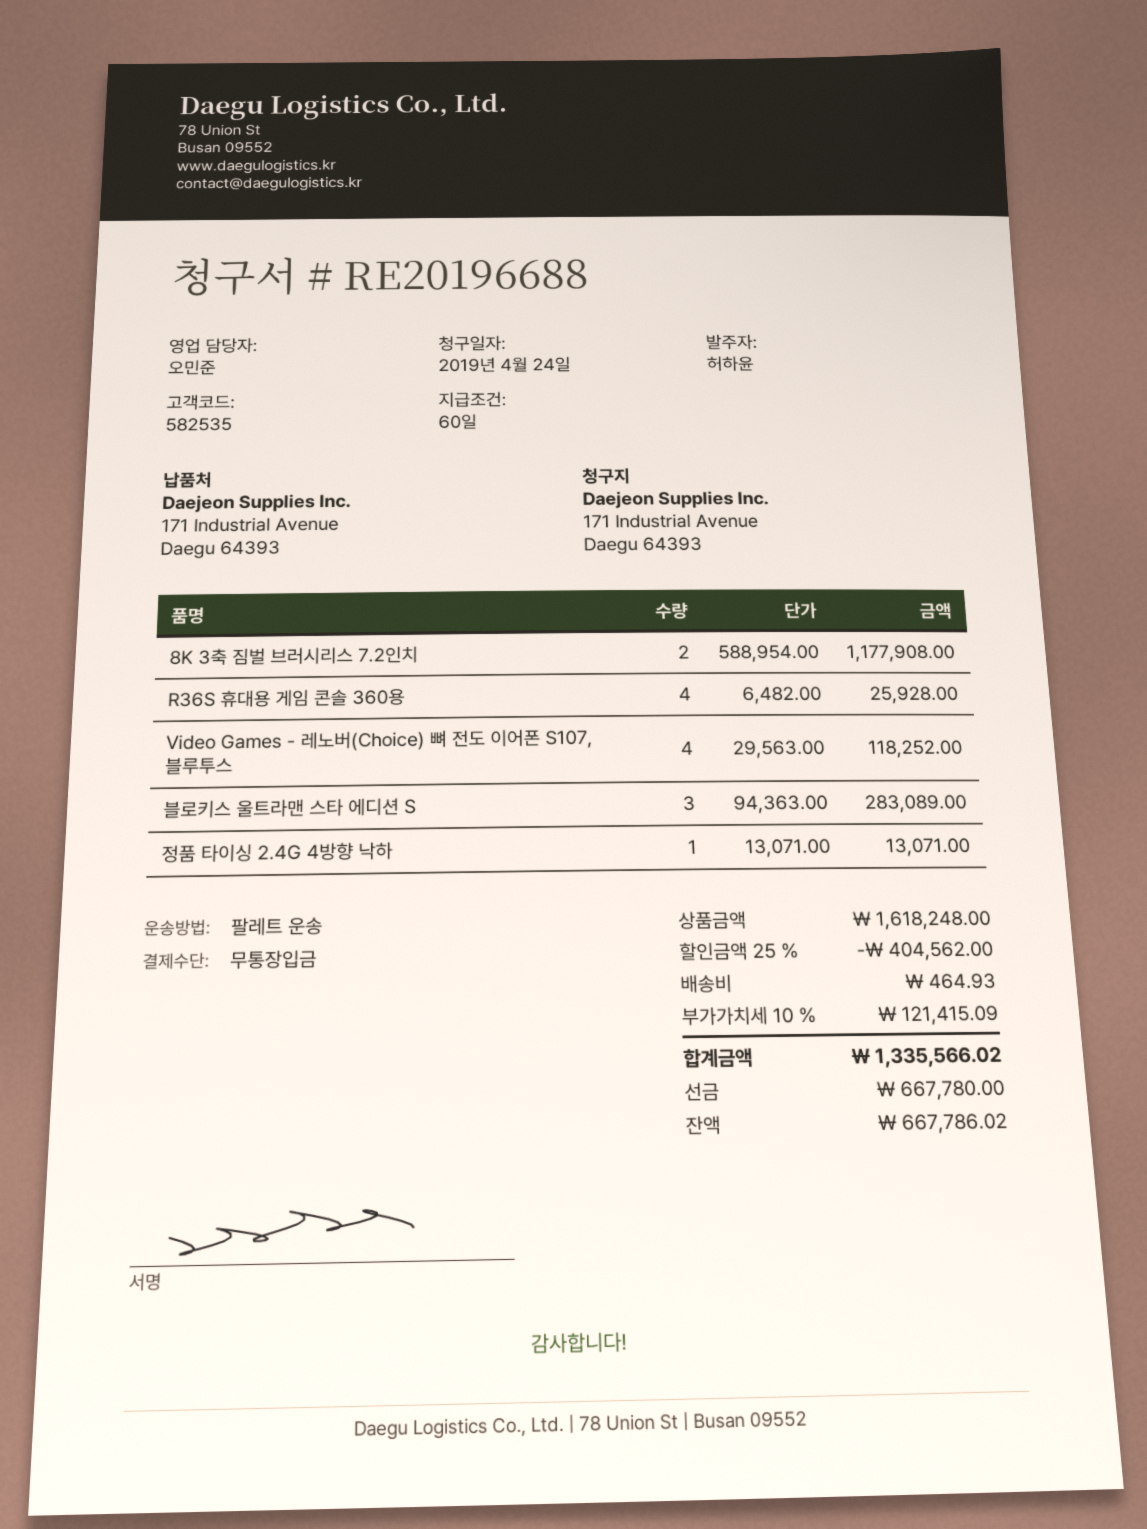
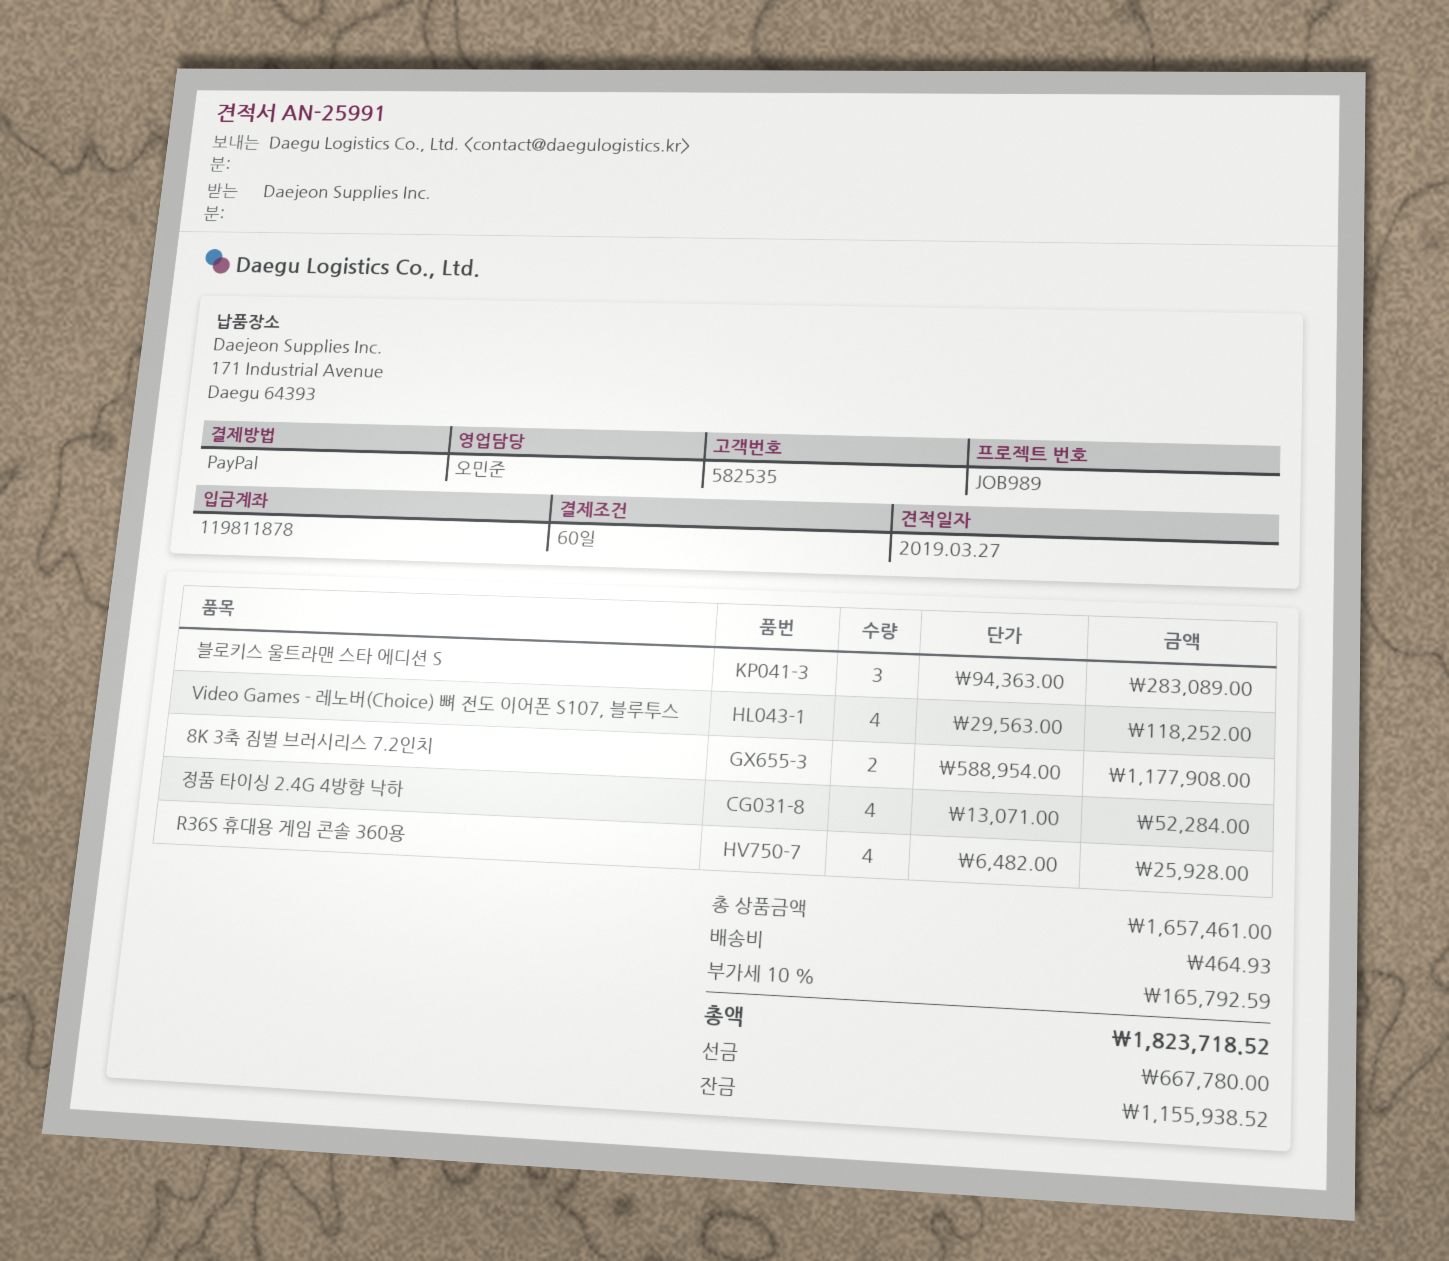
payment method: bank transfer -> PayPal
정품 타이싱 2.4G 4방향 낙하: 1 x 13071.00 = 13071.00 -> 4 x 13071.00 = 52284.00
subtotal: 1618248.00 -> 1657461.00
discount: 25% = 404562.00 -> none
tax: 10% = 121415.09 -> 10% = 165792.59
total: 1335566.02 -> 1823718.52
balance: 667786.02 -> 1155938.52

